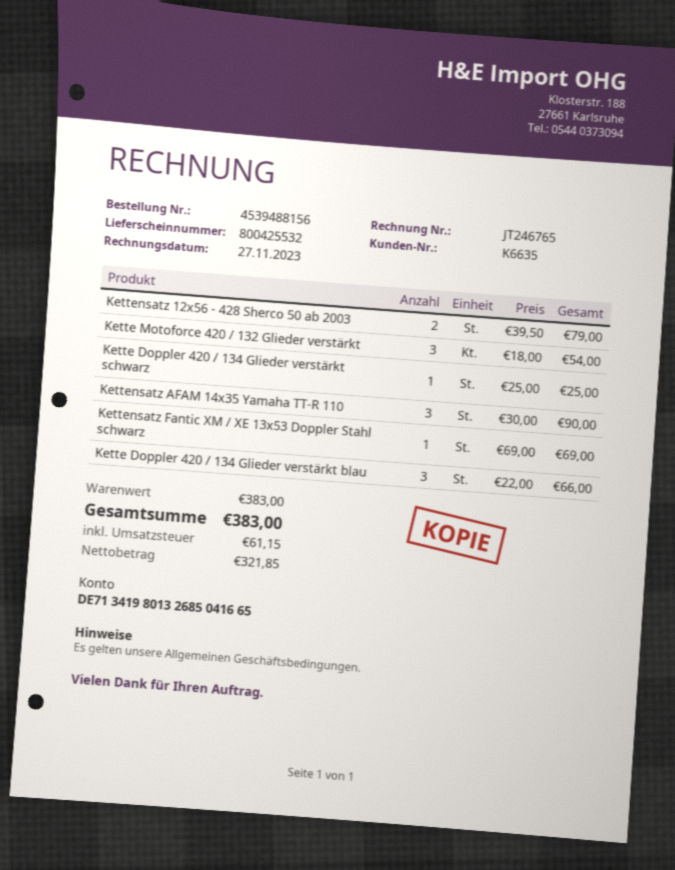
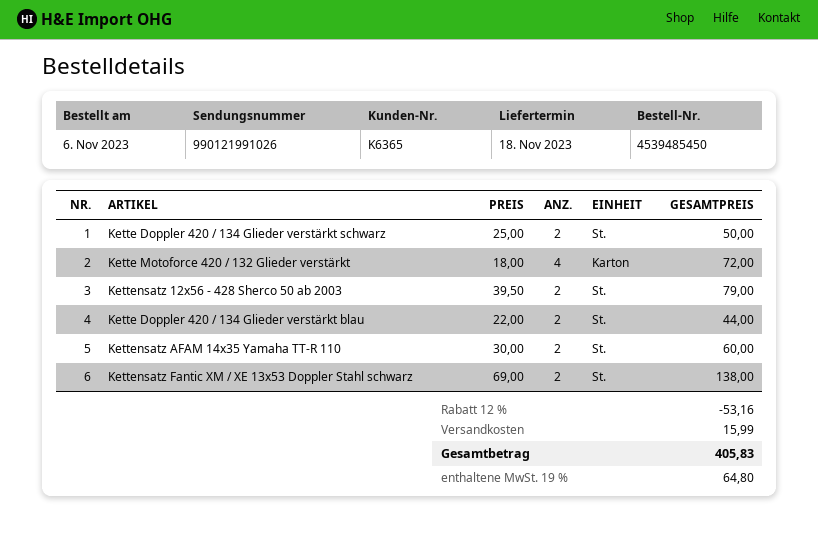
order number: 4539488156 -> 4539485450
customer number: K6635 -> K6365
Kette Motoforce 420 / 132 Glieder verstärkt: 3 x 18.00 = 54.00 -> 4 x 18.00 = 72.00
Kette Doppler 420 / 134 Glieder verstärkt schwarz: 1 x 25.00 = 25.00 -> 2 x 25.00 = 50.00
Kettensatz AFAM 14x35 Yamaha TT-R 110: 3 x 30.00 = 90.00 -> 2 x 30.00 = 60.00
Kettensatz Fantic XM / XE 13x53 Doppler Stahl schwarz: 1 x 69.00 = 69.00 -> 2 x 69.00 = 138.00
Kette Doppler 420 / 134 Glieder verstärkt blau: 3 x 22.00 = 66.00 -> 2 x 22.00 = 44.00
discount: none -> 12% = 53.16
shipping: none -> 15.99
tax: 61.15 -> 64.80
total: 383.00 -> 405.83

